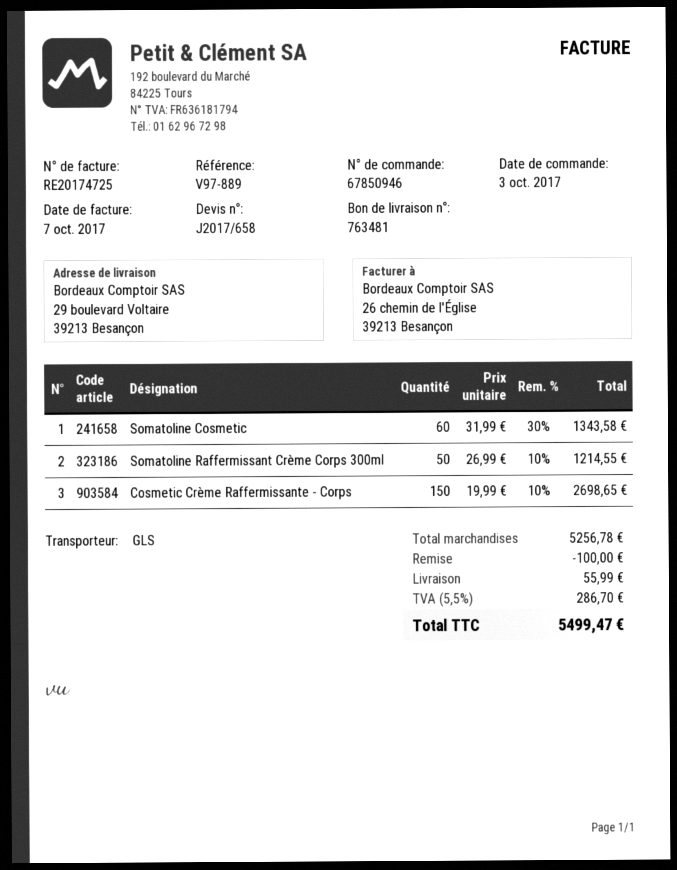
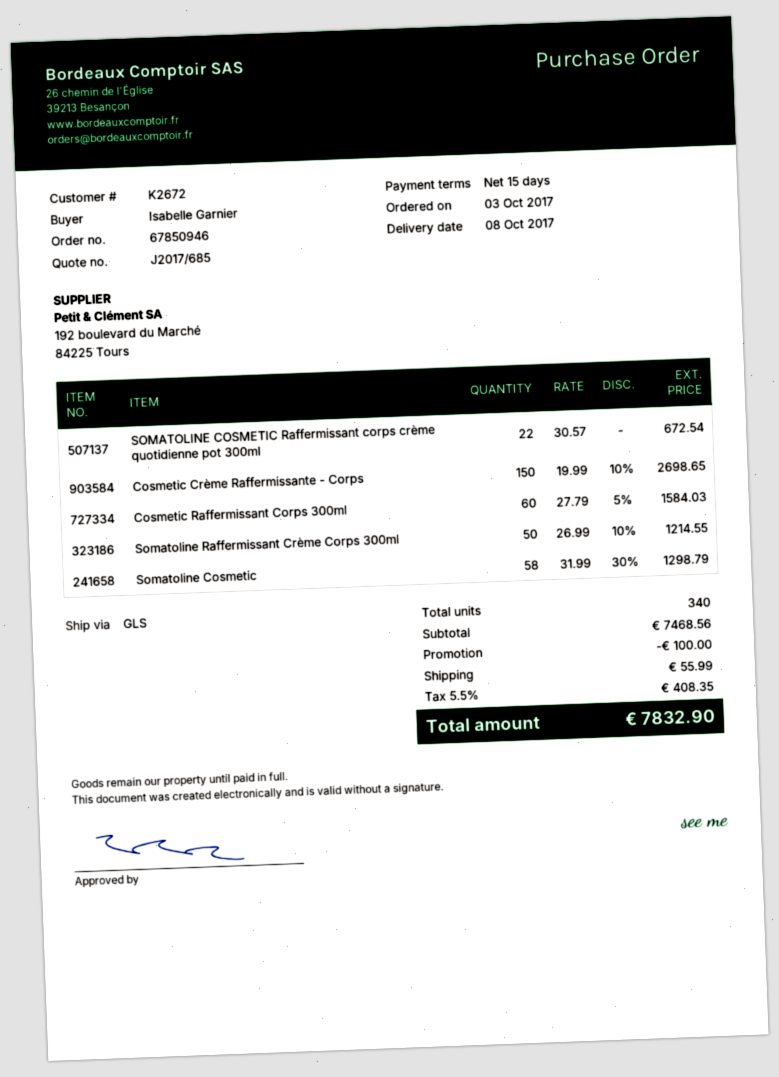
quote number: J2017/658 -> J2017/685
Somatoline Cosmetic: 60 x 31.99 - 30% = 1343.58 -> 58 x 31.99 - 30% = 1298.79
SOMATOLINE COSMETIC Raffermissant corps crème quotidienne pot 300ml: none -> 22 x 30.57 = 672.54
Cosmetic Raffermissant Corps 300ml: none -> 60 x 27.79 - 5% = 1584.03
subtotal: 5256.78 -> 7468.56
tax: 5.5% = 286.70 -> 5.5% = 408.35
total: 5499.47 -> 7832.90

